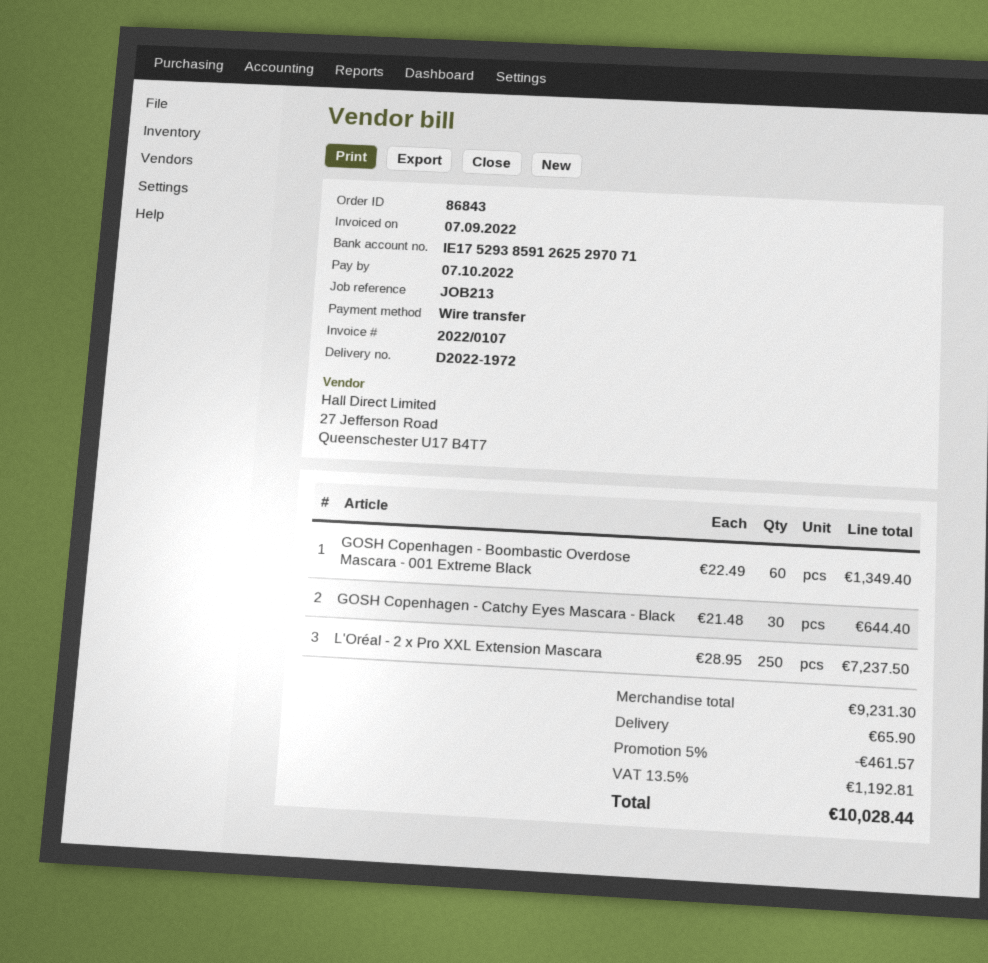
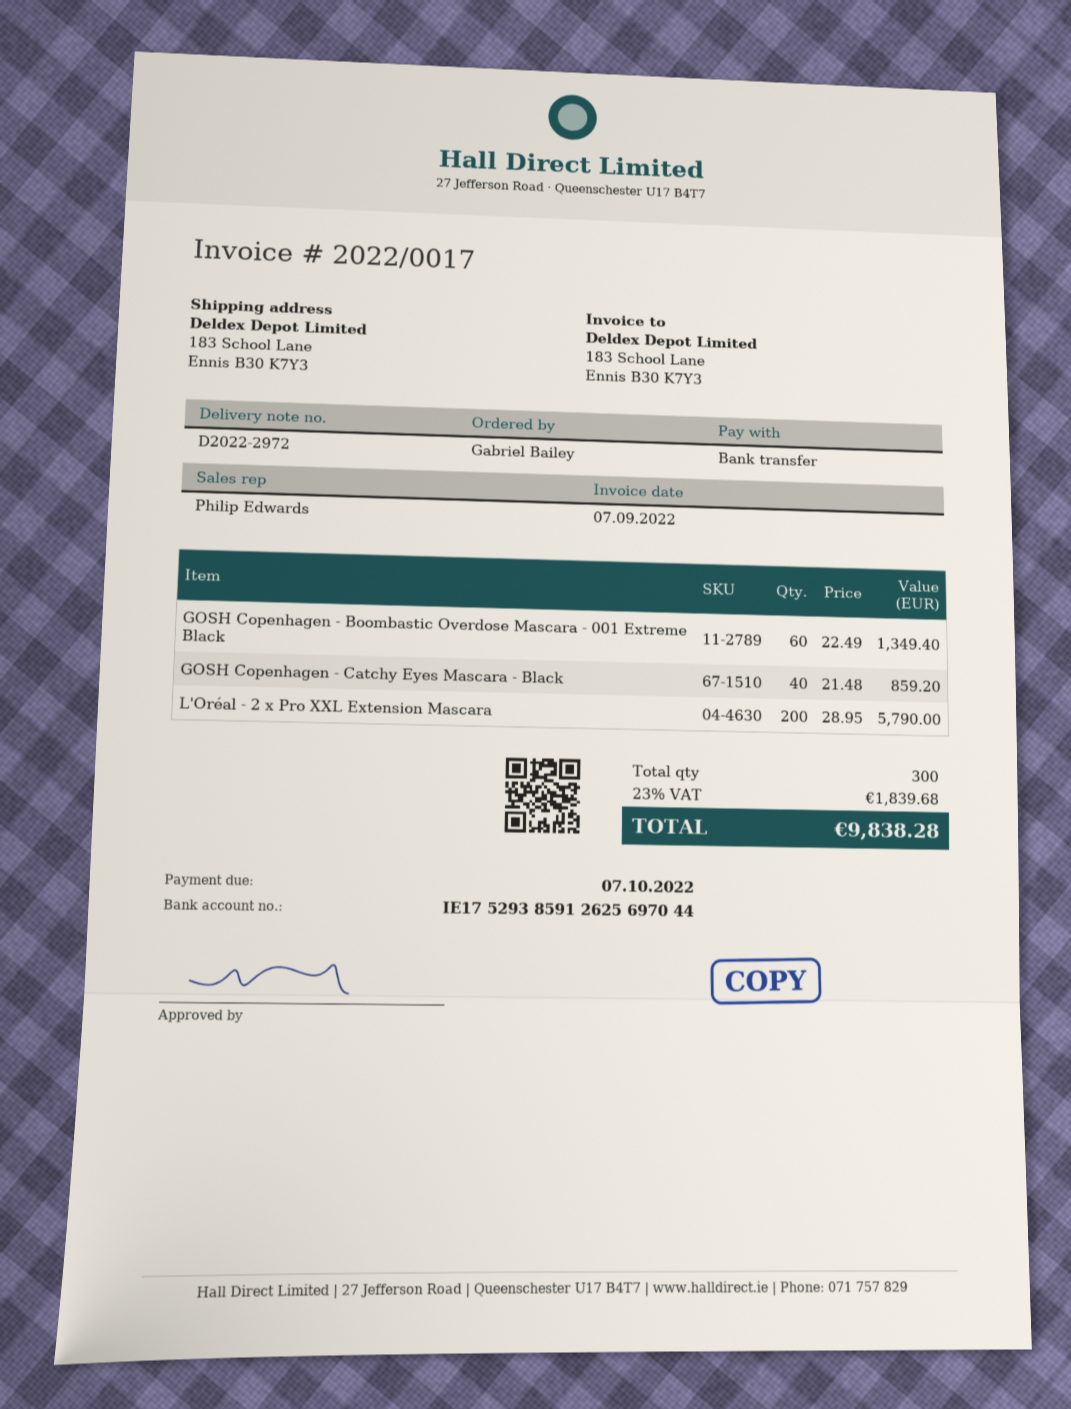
delivery note number: D2022-1972 -> D2022-2972
invoice number: 2022/0107 -> 2022/0017
bank account: IE17529385912625297071 -> IE17529385912625697044
GOSH Copenhagen - Catchy Eyes Mascara - Black: 30 x 21.48 = 644.40 -> 40 x 21.48 = 859.20
L'Oréal - 2 x Pro XXL Extension Mascara: 250 x 28.95 = 7237.50 -> 200 x 28.95 = 5790.00
discount: 5% = 461.57 -> none
shipping: 65.90 -> none
tax: 13.5% = 1192.81 -> 23% = 1839.68
total: 10028.44 -> 9838.28

